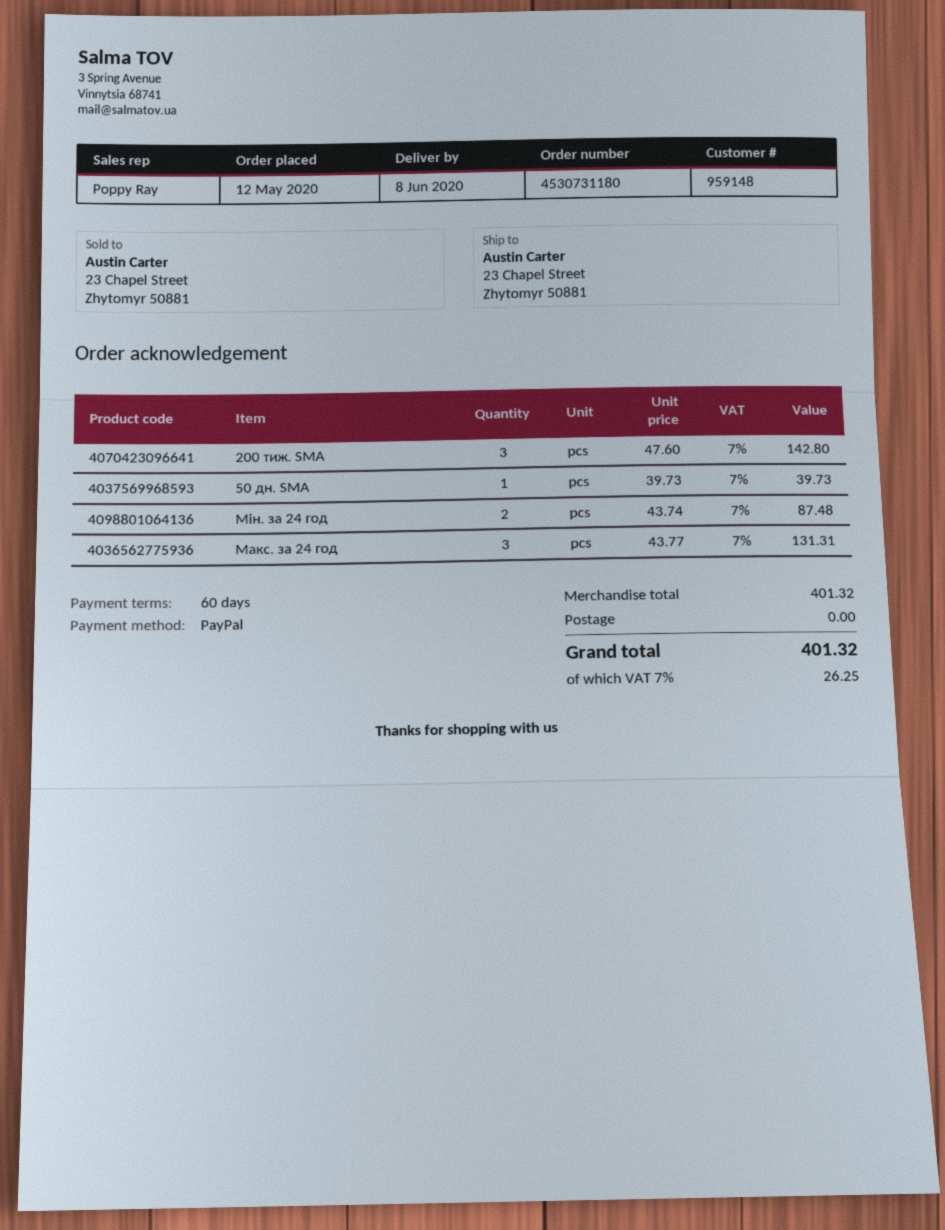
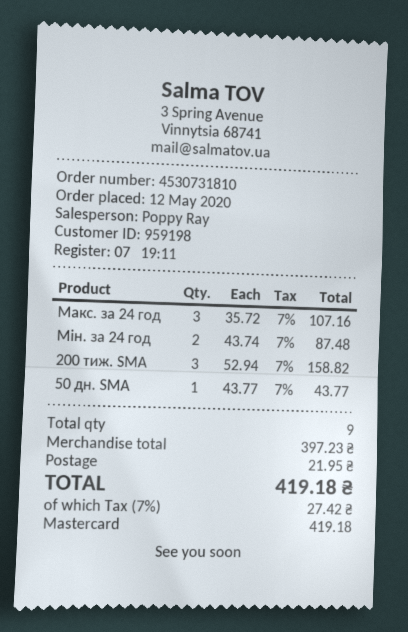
order number: 4530731180 -> 4530731810
customer number: 959148 -> 959198
payment method: PayPal -> Mastercard
200 тиж. SMA: 3 x 47.60 = 142.80 -> 3 x 52.94 = 158.82
50 дн. SMA: 1 x 39.73 = 39.73 -> 1 x 43.77 = 43.77
Макс. за 24 год: 3 x 43.77 = 131.31 -> 3 x 35.72 = 107.16
subtotal: 401.32 -> 397.23
shipping: 0.00 -> 21.95
tax: 7% = 26.25 -> 7% = 27.42
total: 401.32 -> 419.18

